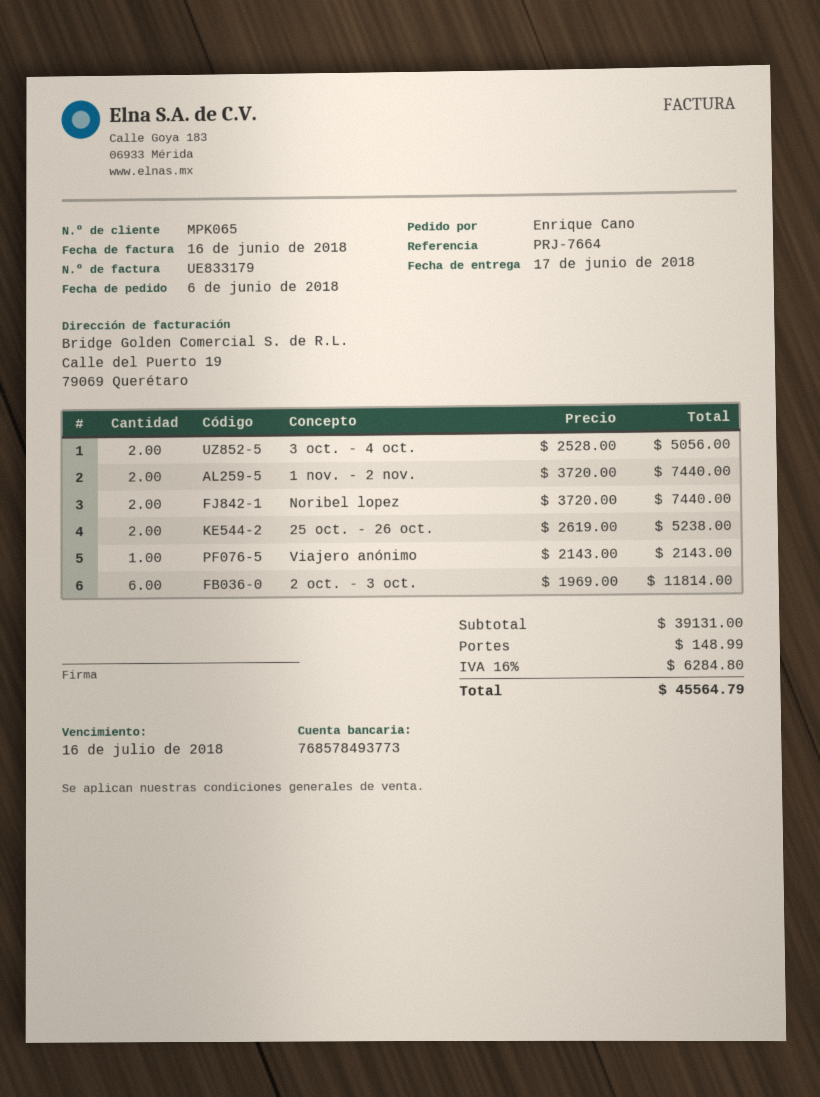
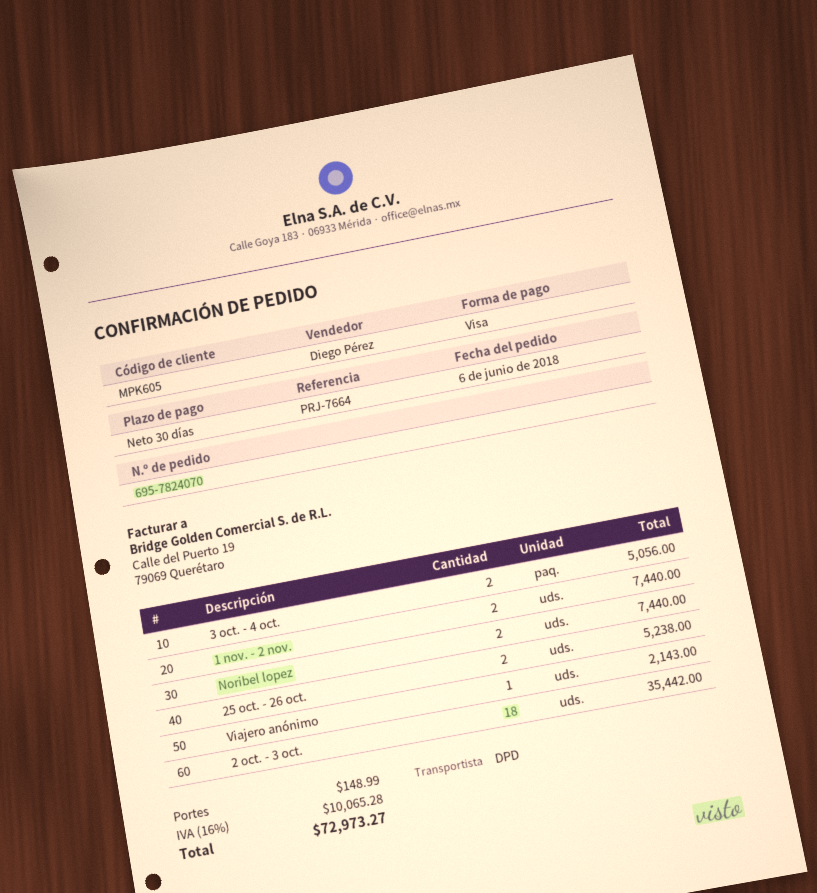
customer number: MPK065 -> MPK605
2 oct. - 3 oct.: 6 for 11814.00 -> 18 for 35442.00
tax: 16% = 6284.80 -> 16% = 10065.28
total: 45564.79 -> 72973.27

